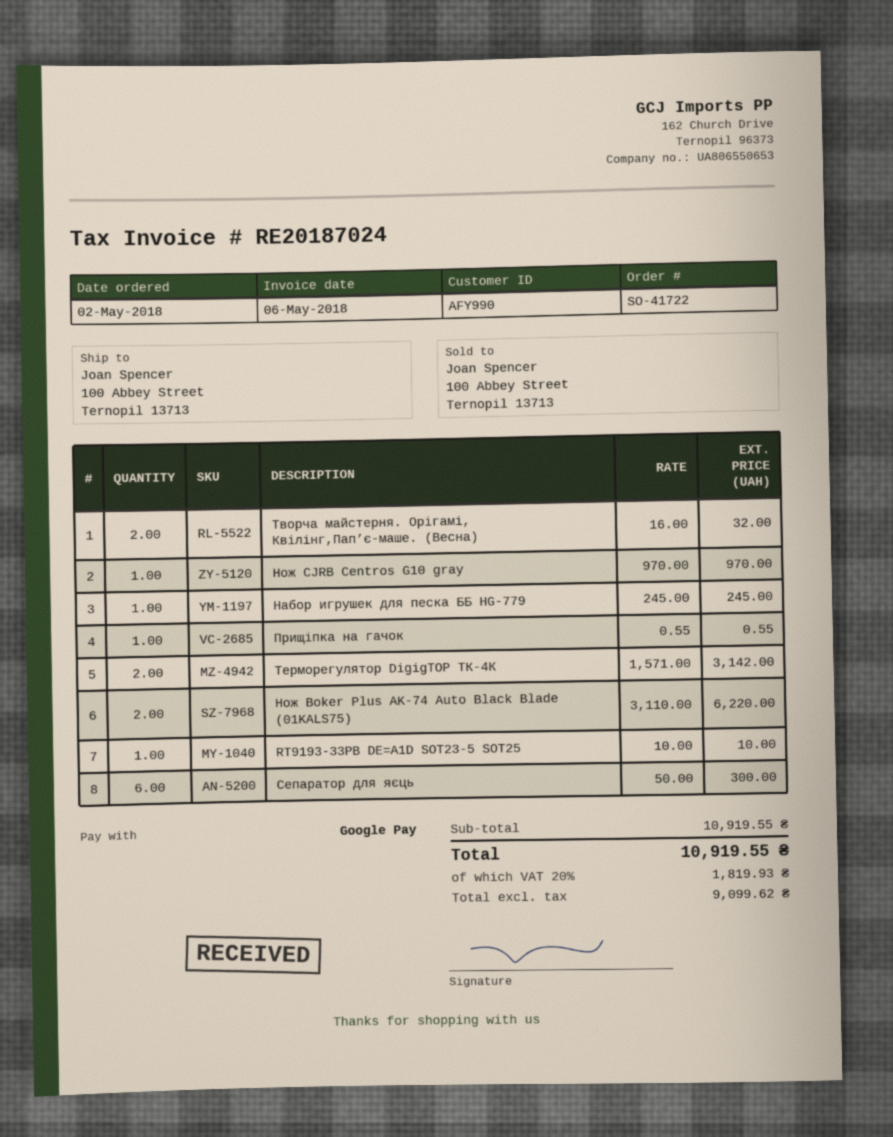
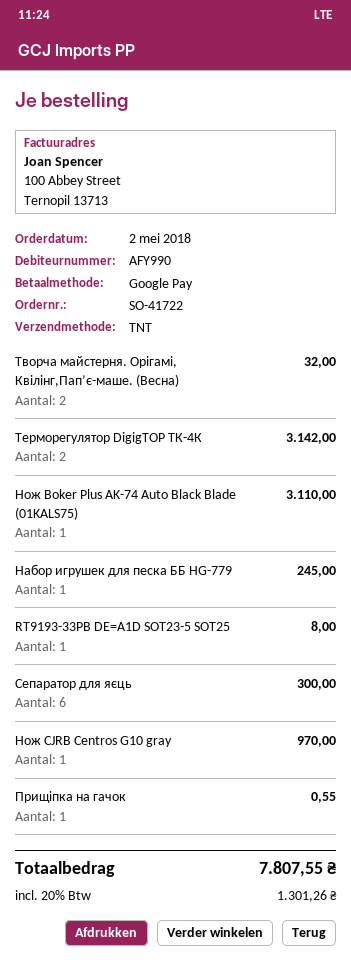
Нож Boker Plus AK-74 Auto Black Blade (01KALS75): 2 for 6220.00 -> 1 for 3110.00
RT9193-33PB DE=A1D SOT23-5 SOT25: 1 for 10.00 -> 1 for 8.00
tax: 20% = 1819.93 -> 20% = 1301.26
total: 10919.55 -> 7807.55

